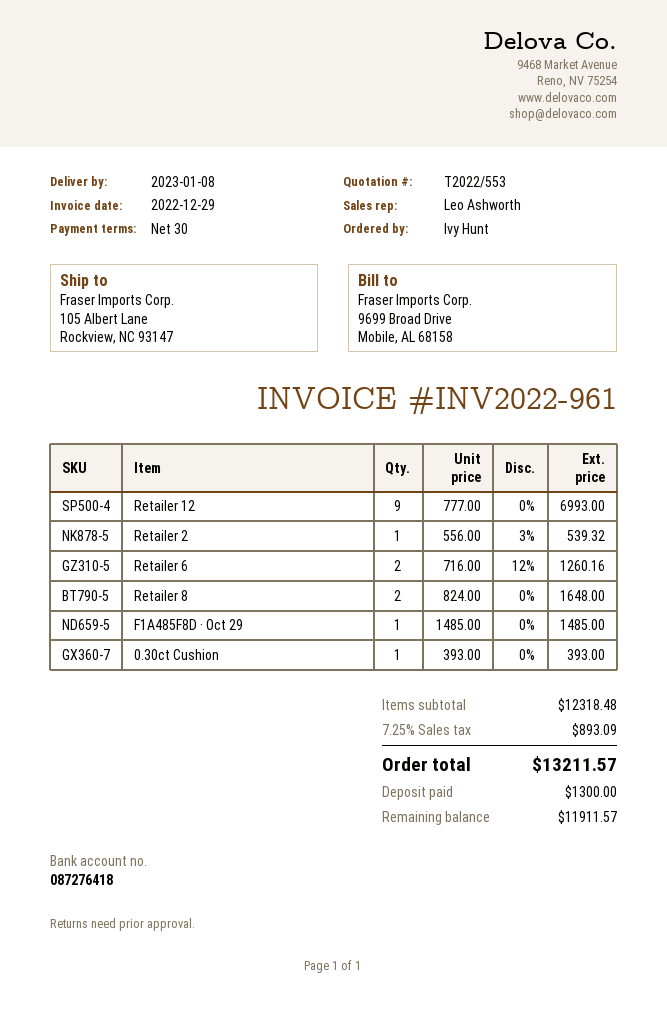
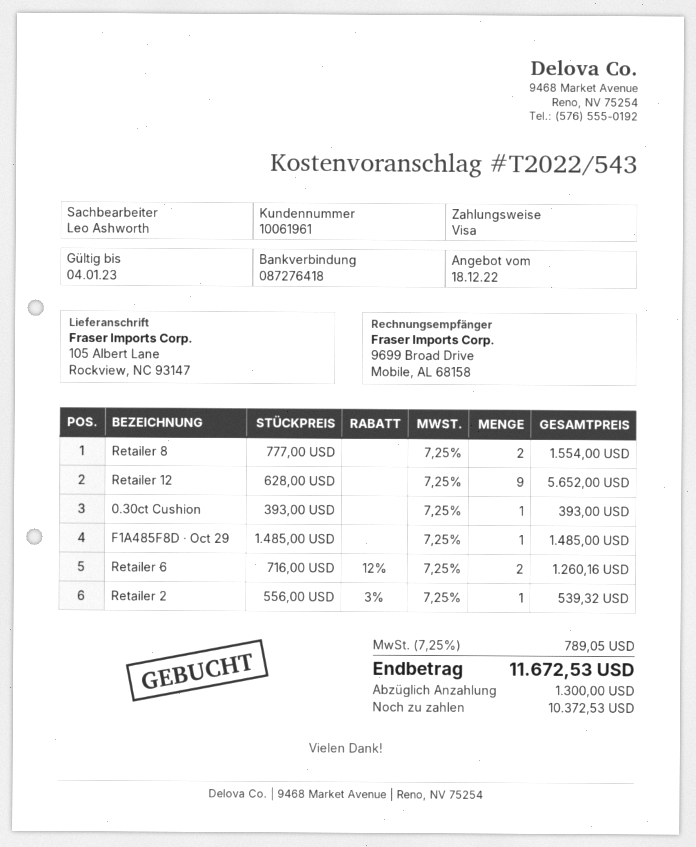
quote number: T2022/553 -> T2022/543
Retailer 12: 9 x 777.00 = 6993.00 -> 9 x 628.00 = 5652.00
Retailer 8: 2 x 824.00 = 1648.00 -> 2 x 777.00 = 1554.00
tax: 7.25% = 893.09 -> 7.25% = 789.05
total: 13211.57 -> 11672.53
balance: 11911.57 -> 10372.53

